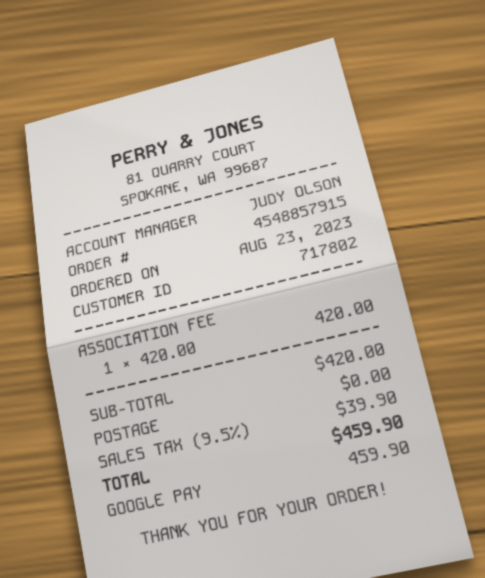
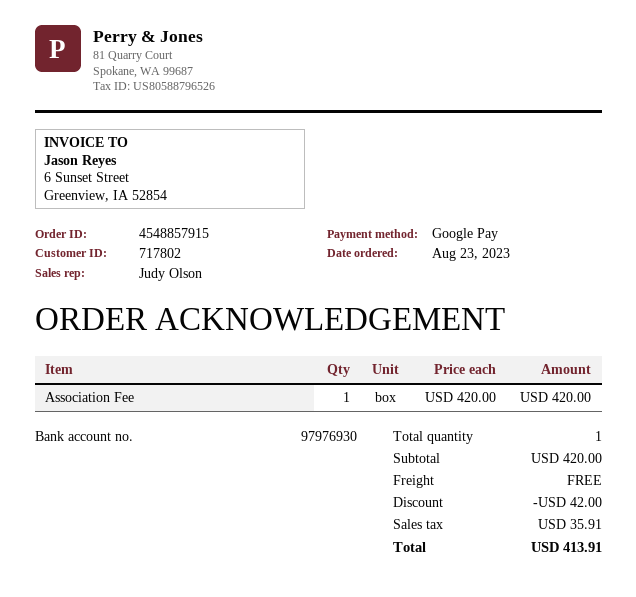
discount: none -> 42.00
tax: 39.90 -> 35.91
total: 459.90 -> 413.91

